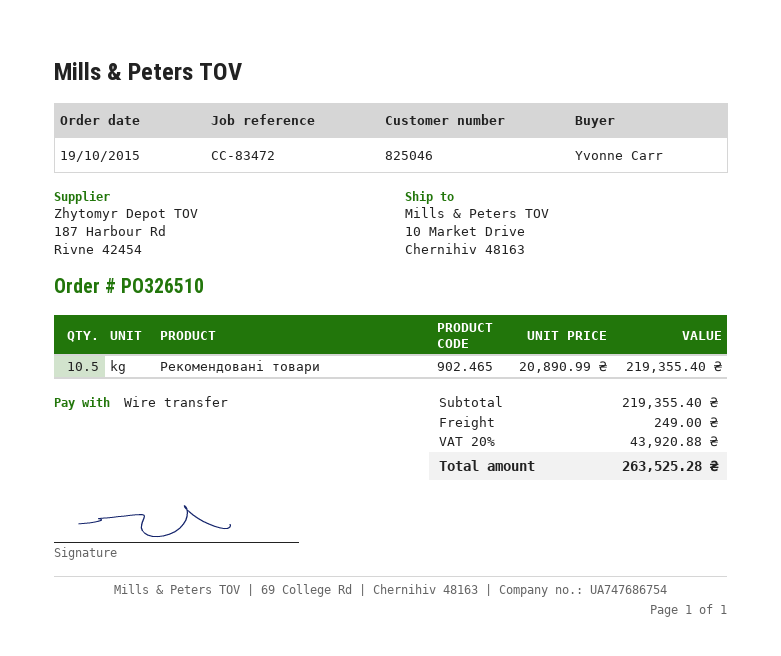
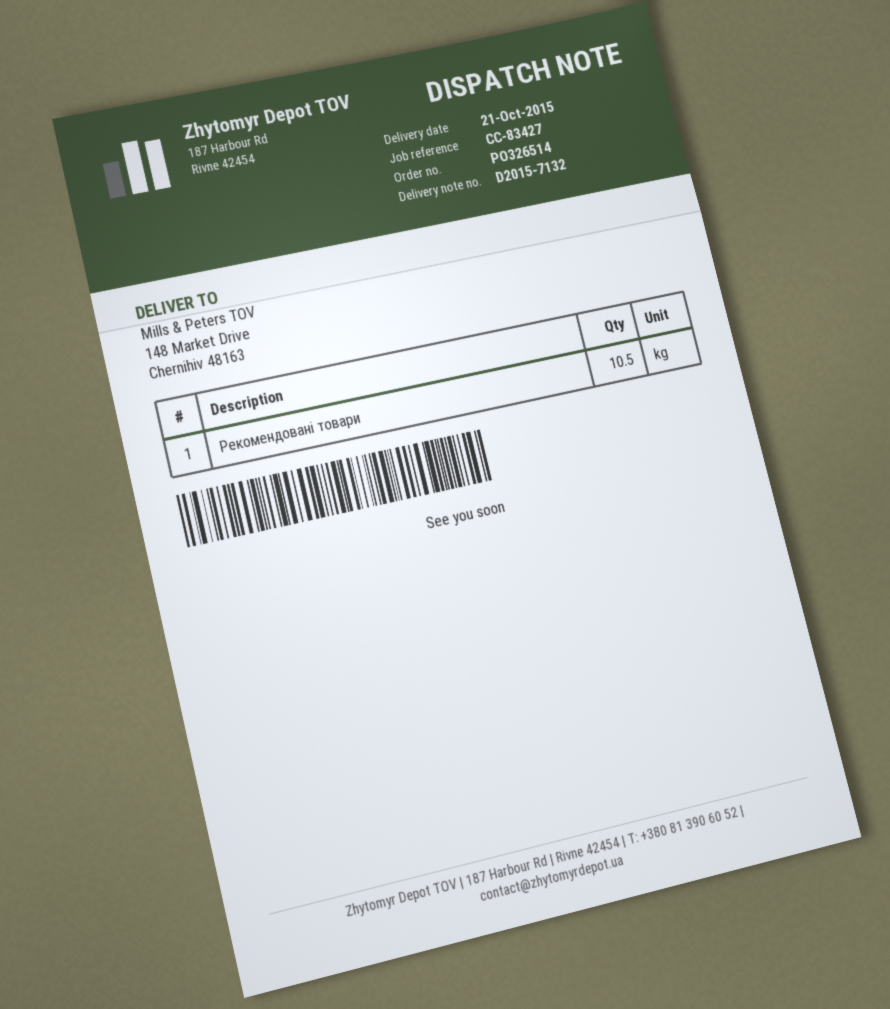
order number: PO326510 -> PO326514
reference: CC-83472 -> CC-83427
ship to: 10 Market Drive, Chernihiv 48163 -> 148 Market Drive, Chernihiv 48163

